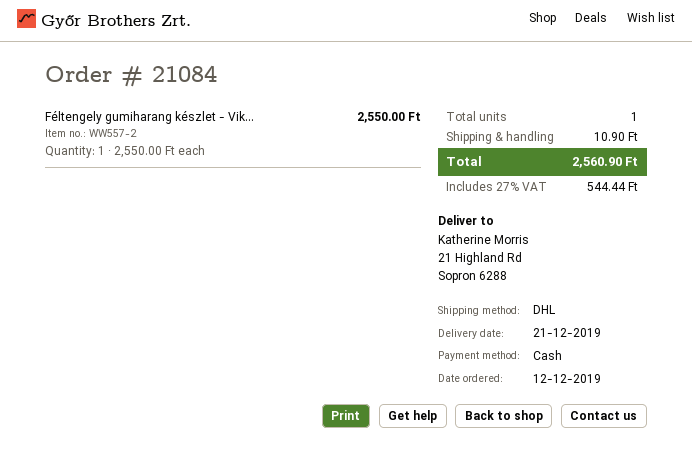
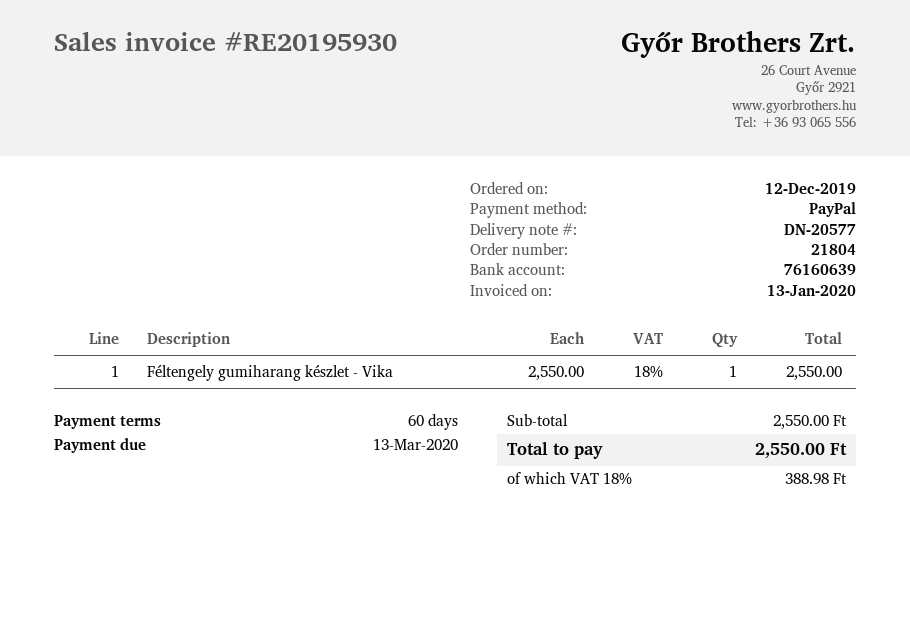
order number: 21084 -> 21804
payment method: cash -> PayPal
shipping: 10.90 -> none
tax: 27% = 544.44 -> 18% = 388.98
total: 2560.90 -> 2550.00

